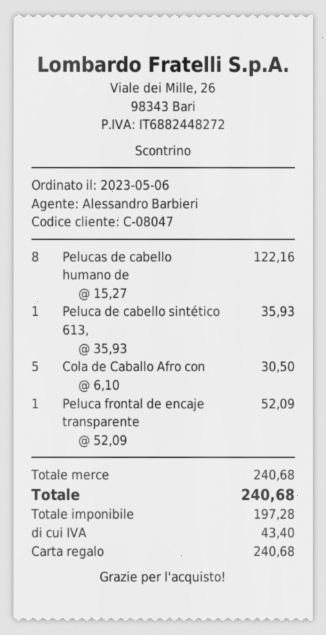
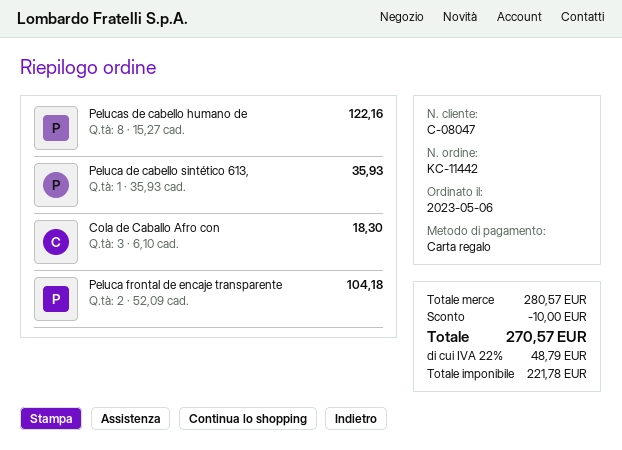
Cola de Caballo Afro con: 5 x 6.10 = 30.50 -> 3 x 6.10 = 18.30
Peluca frontal de encaje transparente: 1 x 52.09 = 52.09 -> 2 x 52.09 = 104.18
subtotal: 240.68 -> 280.57
discount: none -> 10.00
net: 197.28 -> 221.78
tax: 43.40 -> 48.79
total: 240.68 -> 270.57

